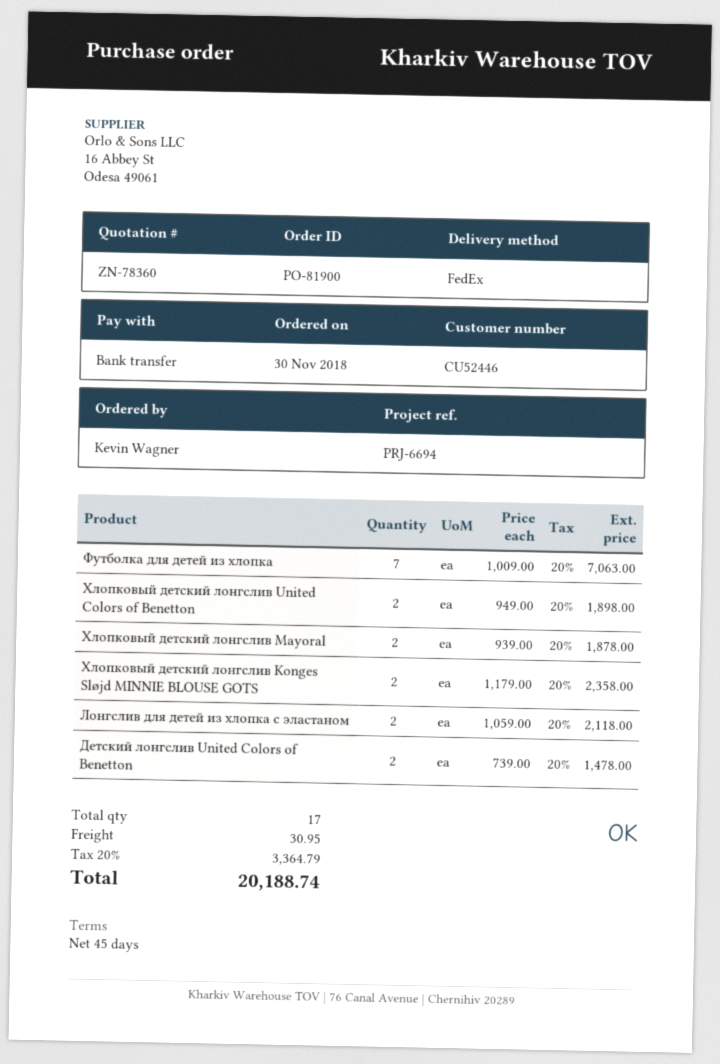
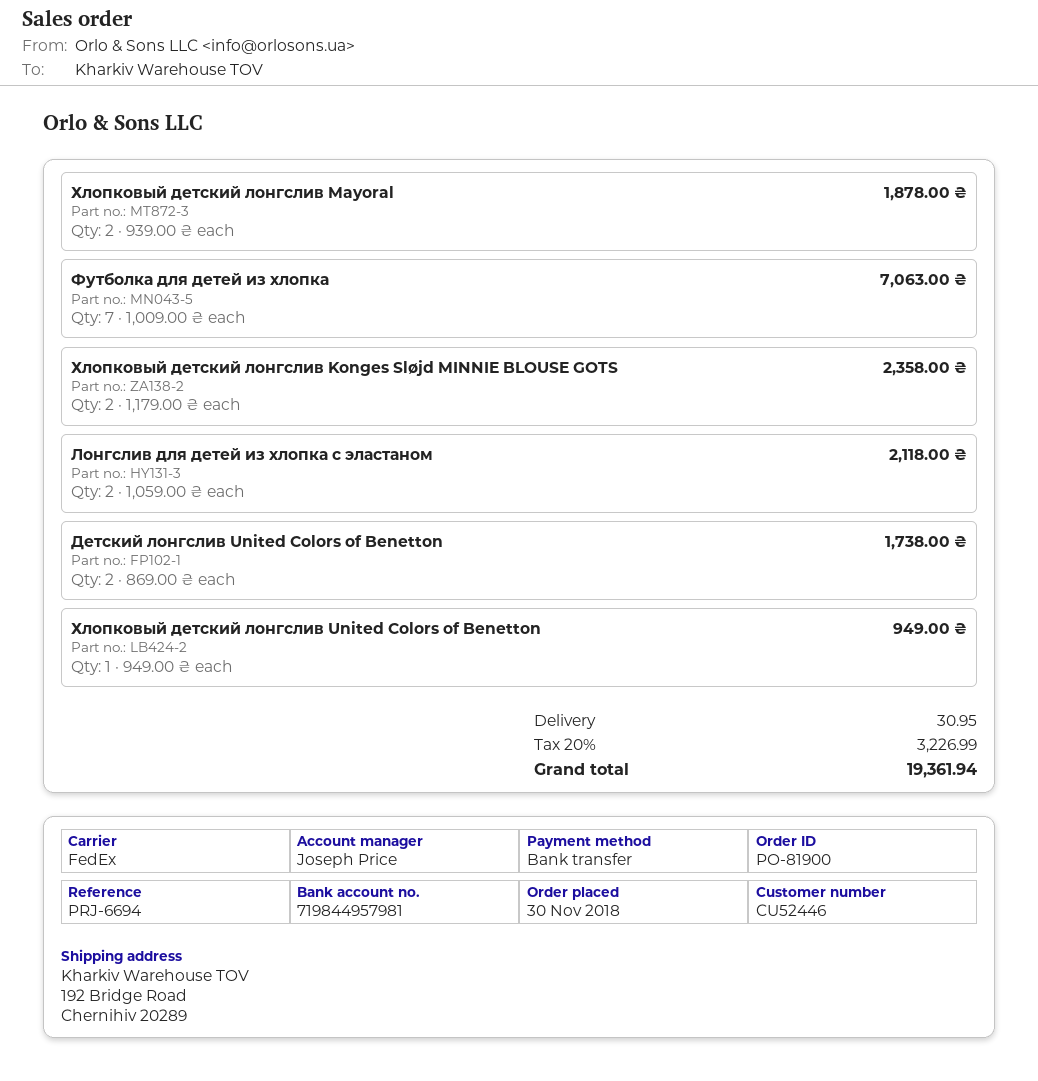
Хлопковый детский лонгслив United Colors of Benetton: 2 x 949.00 = 1898.00 -> 1 x 949.00 = 949.00
Детский лонгслив United Colors of Benetton: 2 x 739.00 = 1478.00 -> 2 x 869.00 = 1738.00
tax: 20% = 3364.79 -> 20% = 3226.99
total: 20188.74 -> 19361.94

